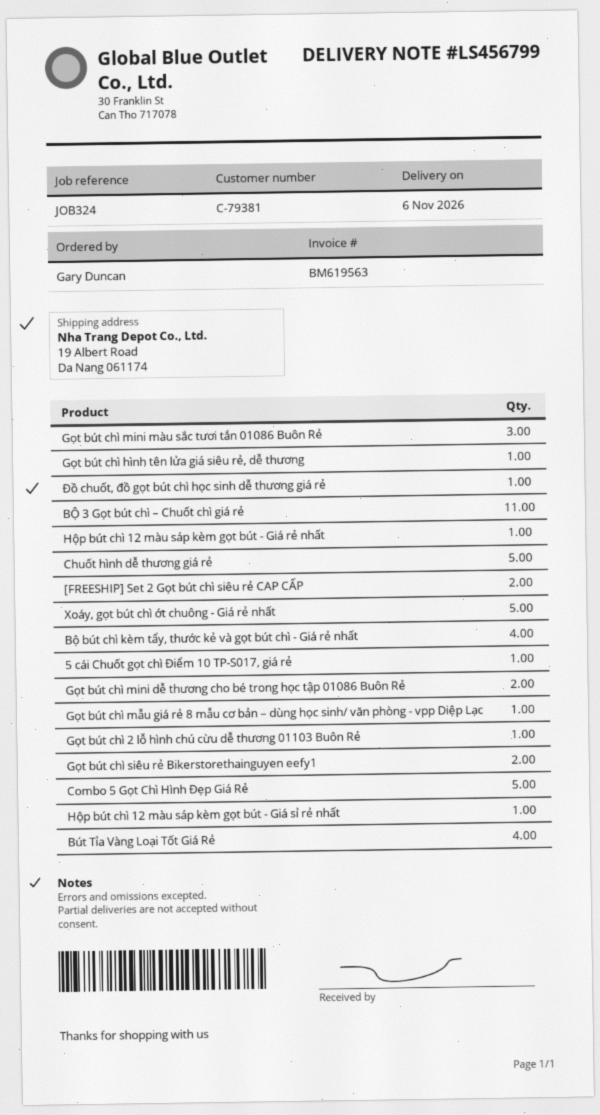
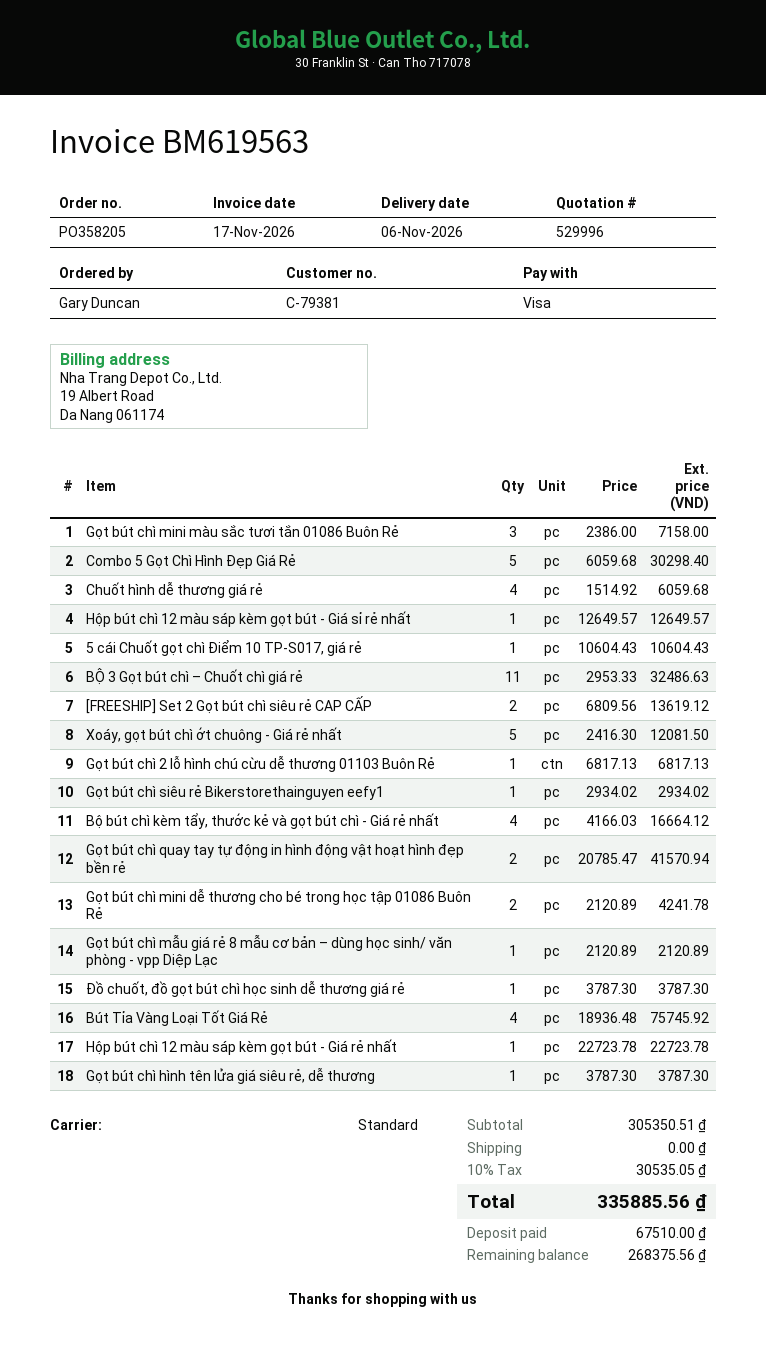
Chuốt hình dễ thương giá rẻ: 5 -> 4
Gọt bút chì siêu rẻ Bikerstorethainguyen eefy1: 2 -> 1
Gọt bút chì quay tay tự động in hình động vật hoạt hình đẹp bền rẻ: none -> 2

